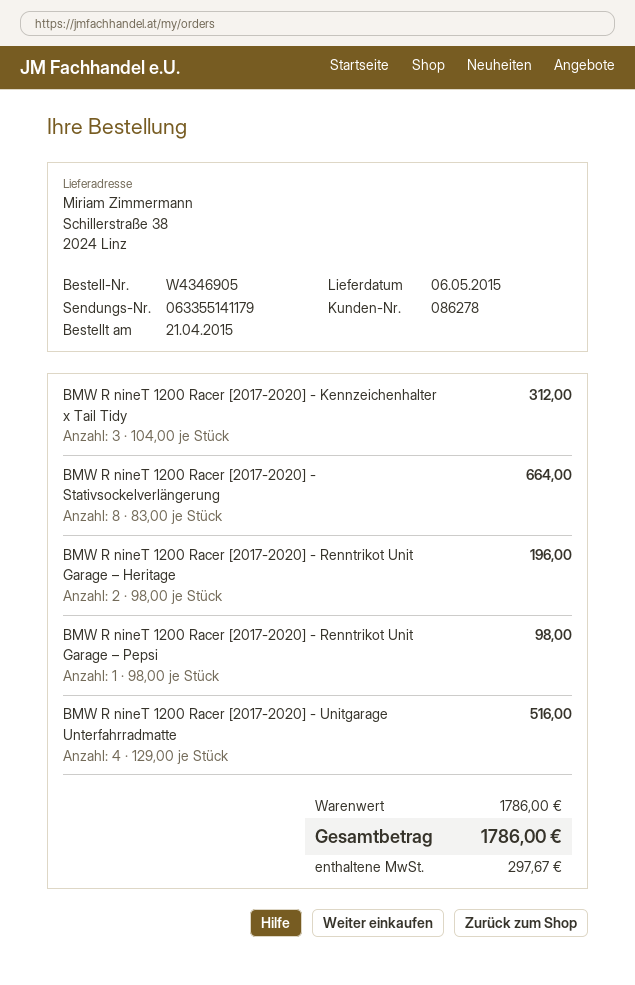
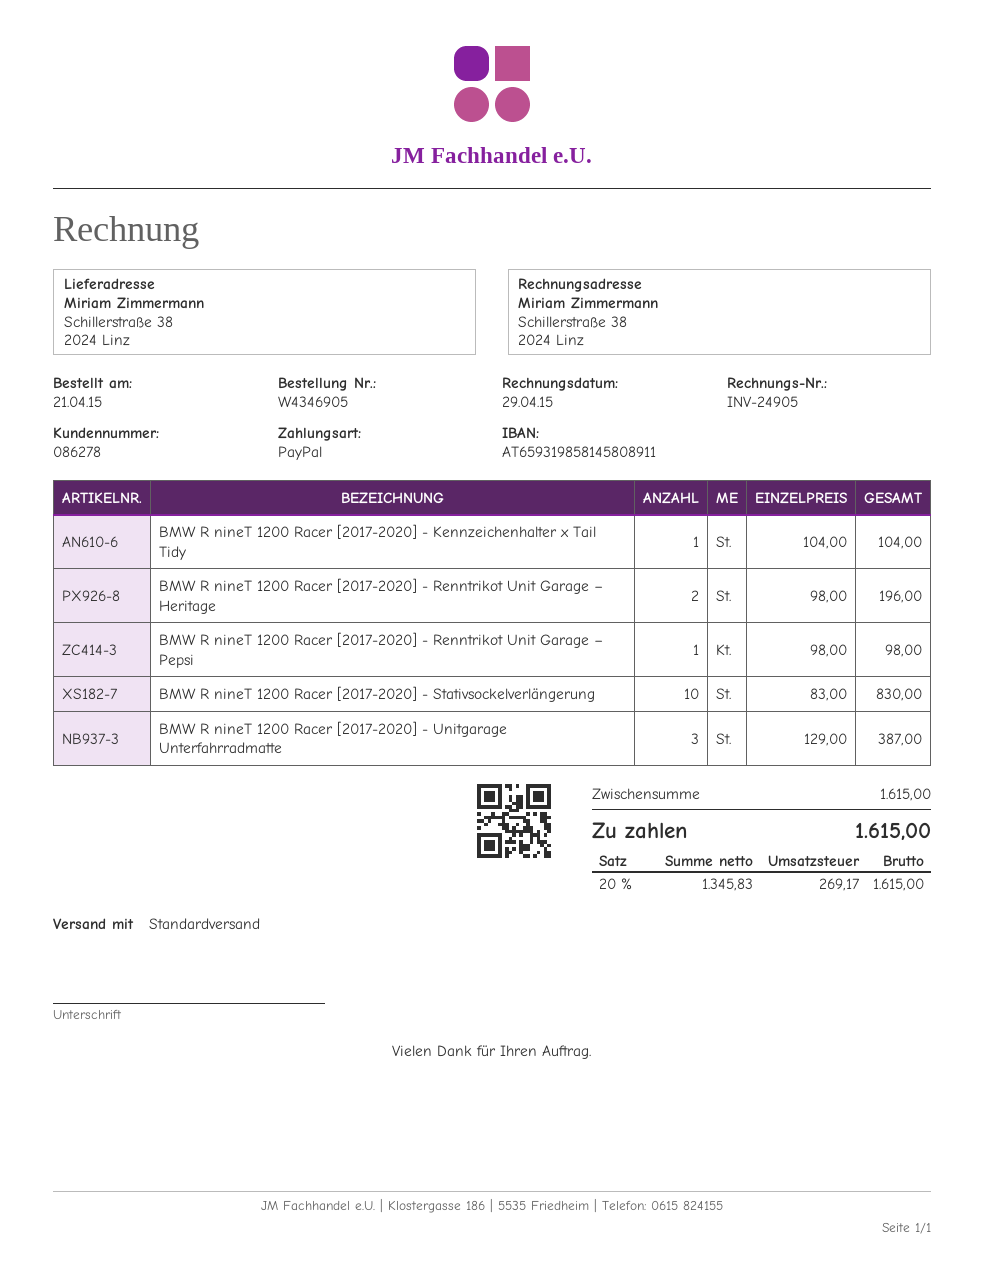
BMW R nineT 1200 Racer [2017-2020] - Kennzeichenhalter x Tail Tidy: 3 x 104.00 = 312.00 -> 1 x 104.00 = 104.00
BMW R nineT 1200 Racer [2017-2020] - Stativsockelverlängerung: 8 x 83.00 = 664.00 -> 10 x 83.00 = 830.00
BMW R nineT 1200 Racer [2017-2020] - Unitgarage Unterfahrradmatte: 4 x 129.00 = 516.00 -> 3 x 129.00 = 387.00
subtotal: 1786.00 -> 1615.00
tax: 297.67 -> 269.17
total: 1786.00 -> 1615.00

